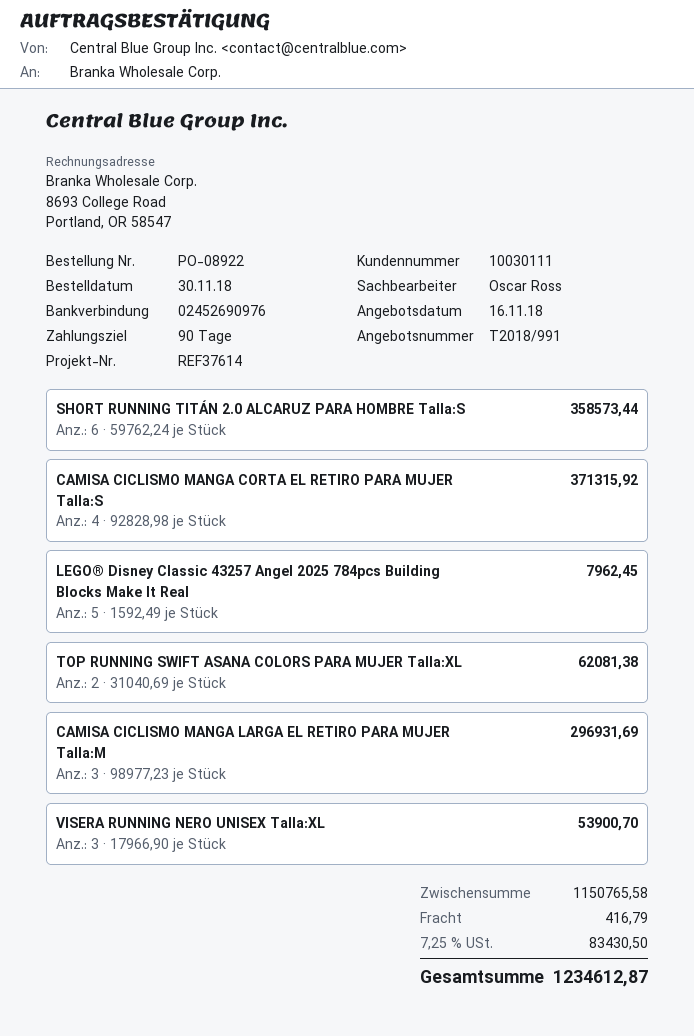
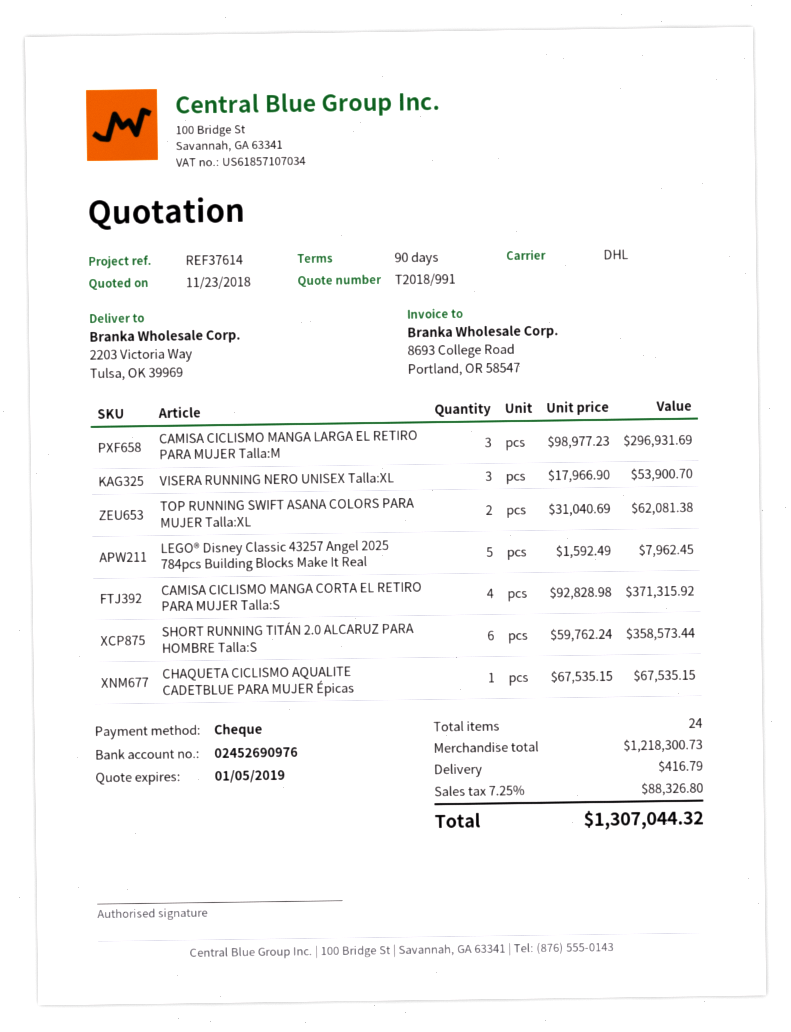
quote date: 2018-11-16 -> 2018-11-23
CHAQUETA CICLISMO AQUALITE CADETBLUE PARA MUJER Épicas: none -> 1 x 67535.15 = 67535.15
subtotal: 1150765.58 -> 1218300.73
tax: 7.25% = 83430.50 -> 7.25% = 88326.80
total: 1234612.87 -> 1307044.32

